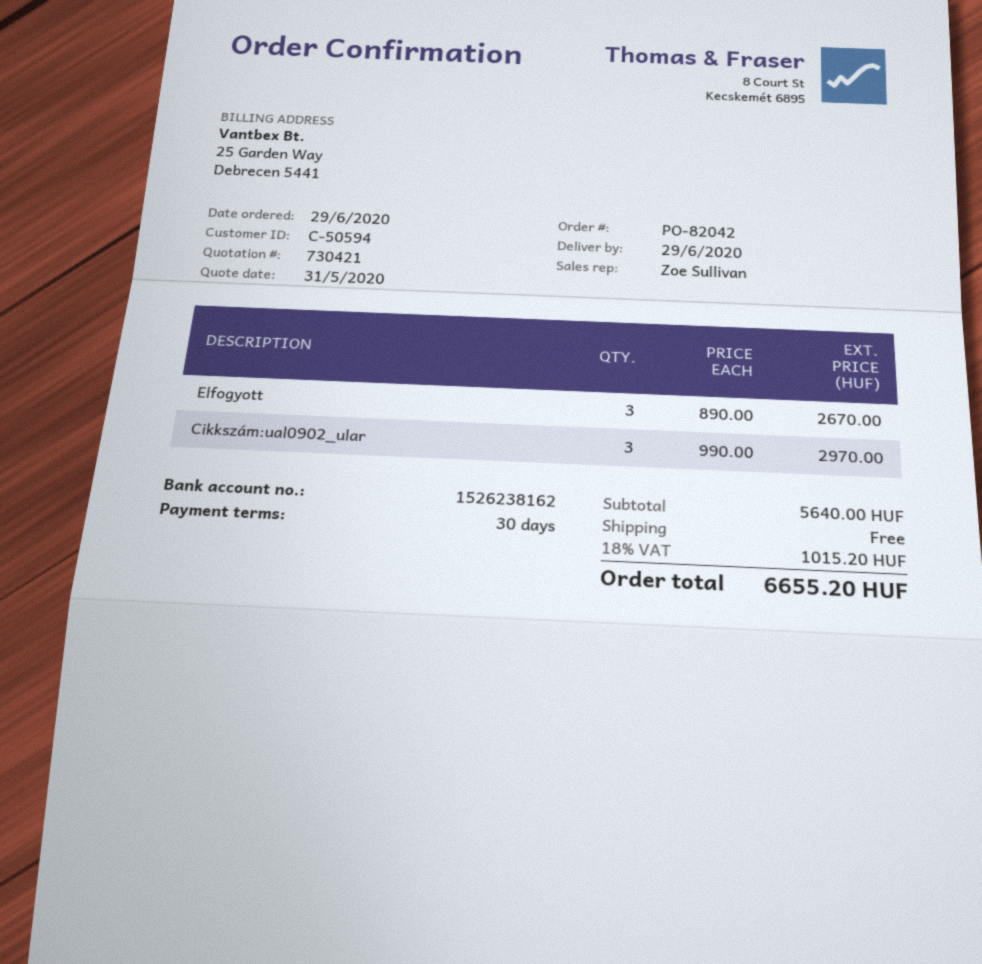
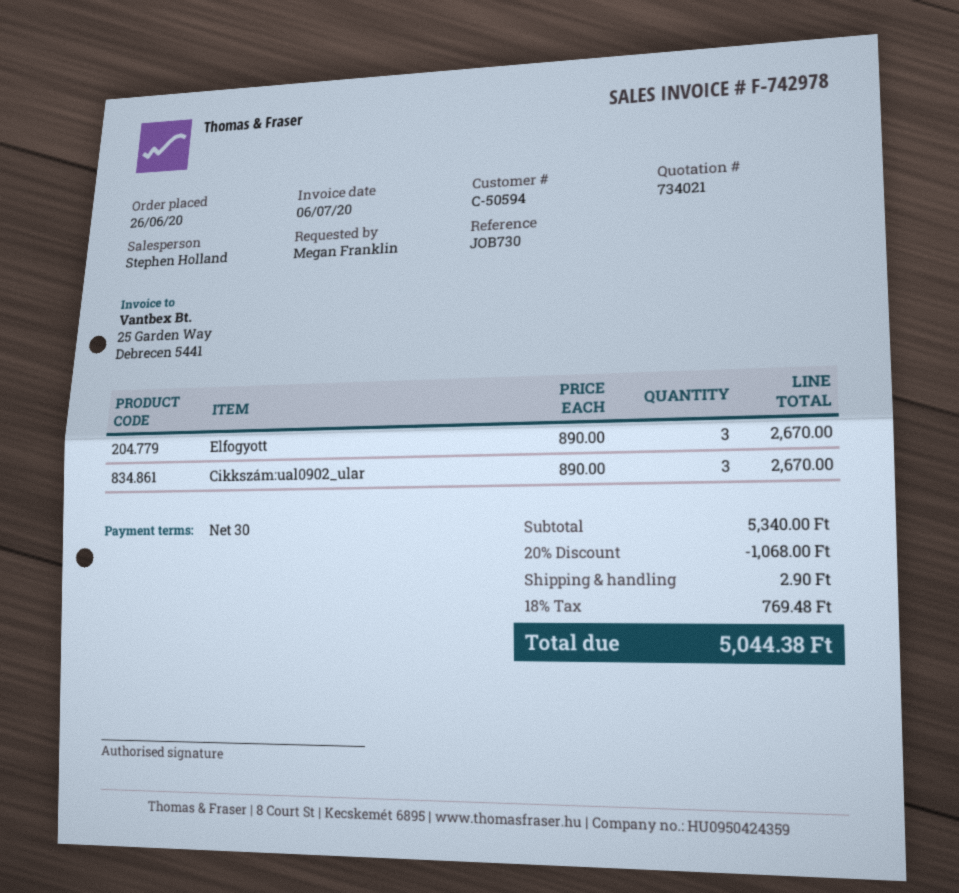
quote number: 730421 -> 734021
order date: 2020-06-29 -> 2020-06-26
sales rep: Zoe Sullivan -> Stephen Holland
Cikkszám:ual0902_ular: 3 x 990.00 = 2970.00 -> 3 x 890.00 = 2670.00
subtotal: 5640.00 -> 5340.00
discount: none -> 20% = 1068.00
shipping: 0.00 -> 2.90
tax: 18% = 1015.20 -> 18% = 769.48
total: 6655.20 -> 5044.38

